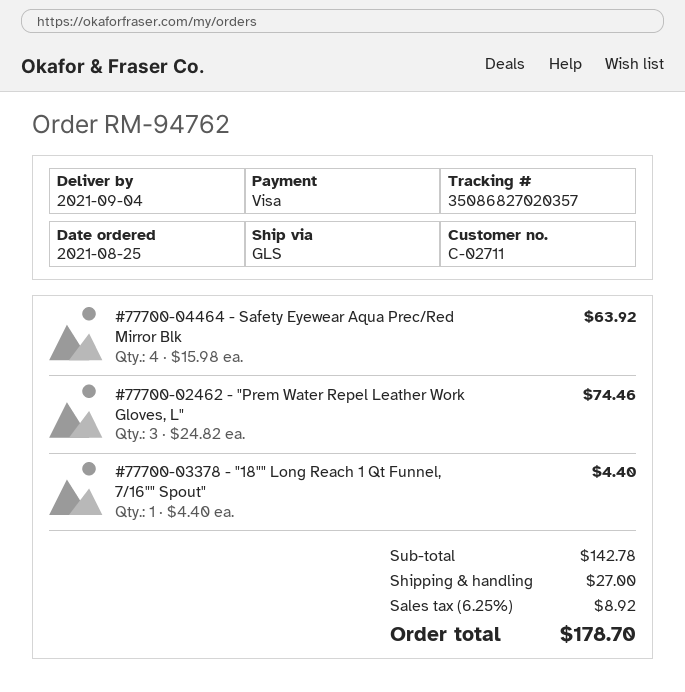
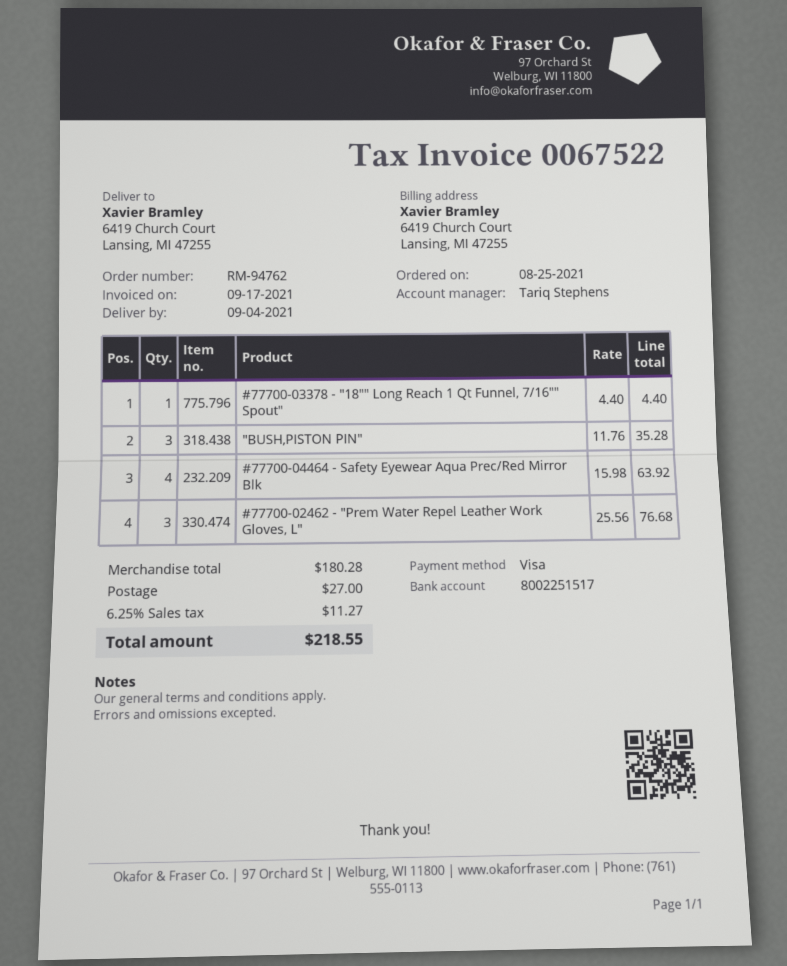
#77700-02462 - "Prem Water Repel Leather Work Gloves, L": 3 x 24.82 = 74.46 -> 3 x 25.56 = 76.68
"BUSH,PISTON PIN": none -> 3 x 11.76 = 35.28
subtotal: 142.78 -> 180.28
tax: 6.25% = 8.92 -> 6.25% = 11.27
total: 178.70 -> 218.55

